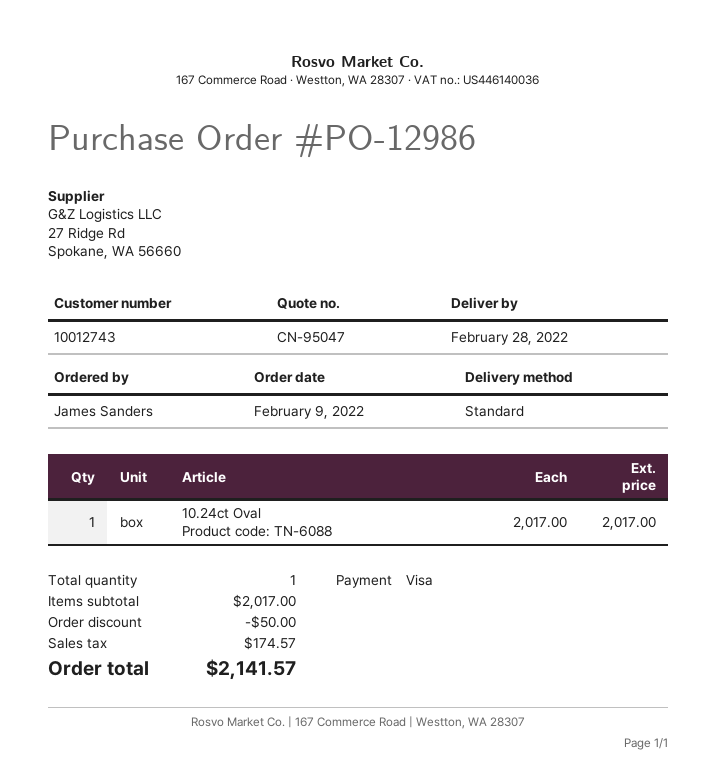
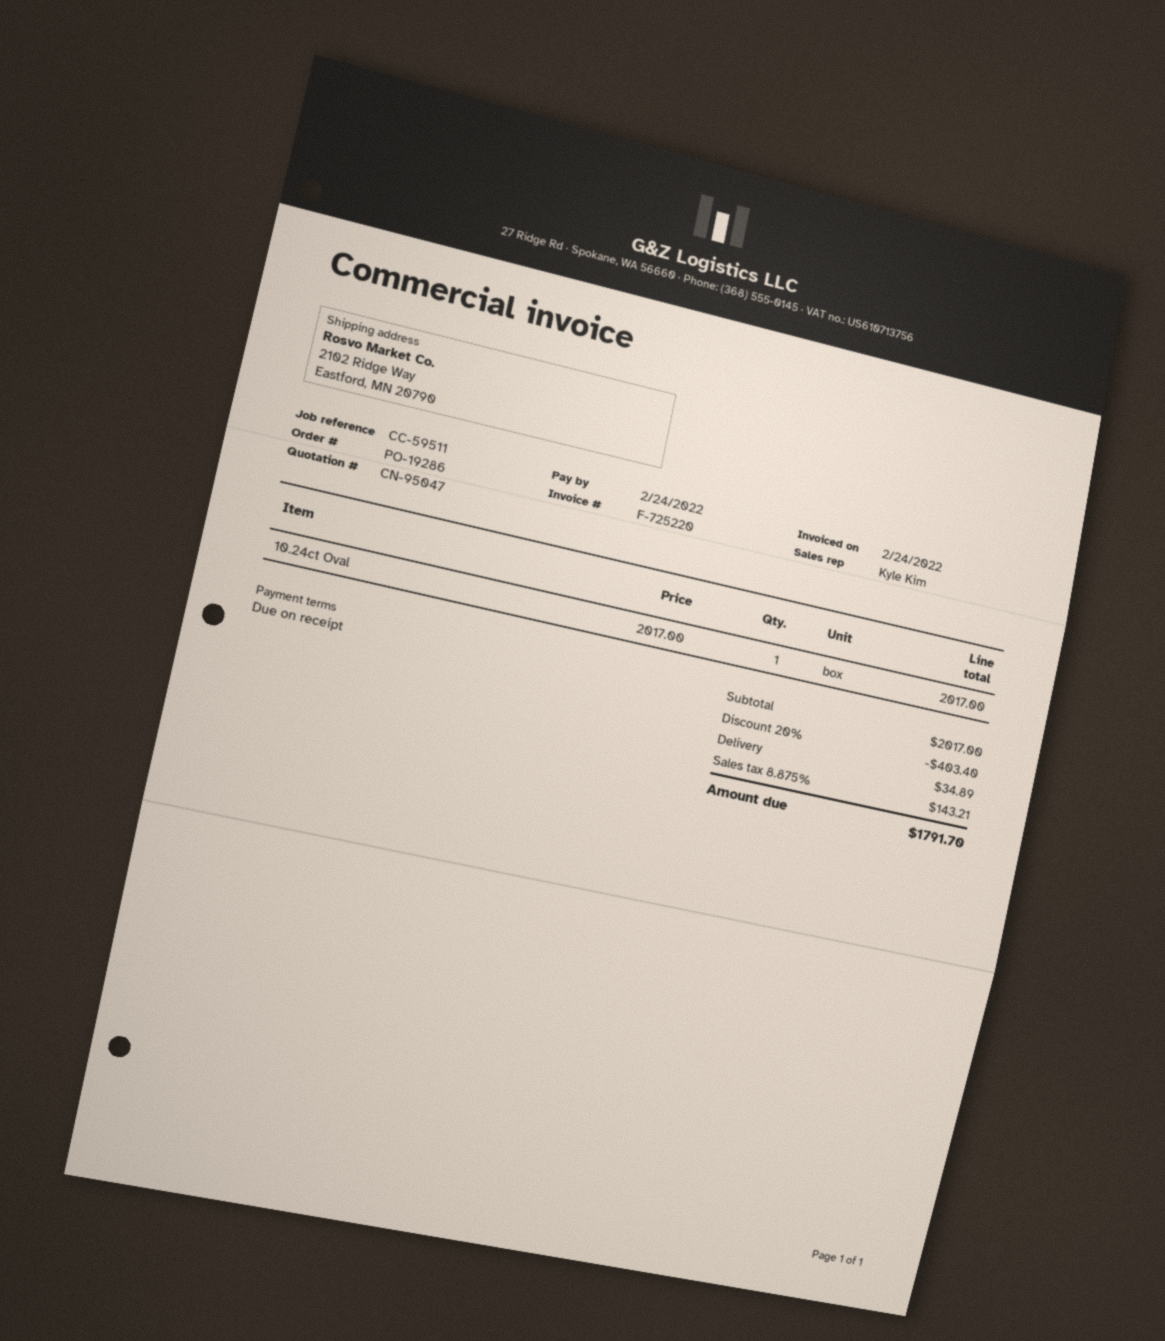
order number: PO-12986 -> PO-19286
discount: 50.00 -> 403.40
shipping: none -> 34.89
tax: 174.57 -> 143.21
total: 2141.57 -> 1791.70

